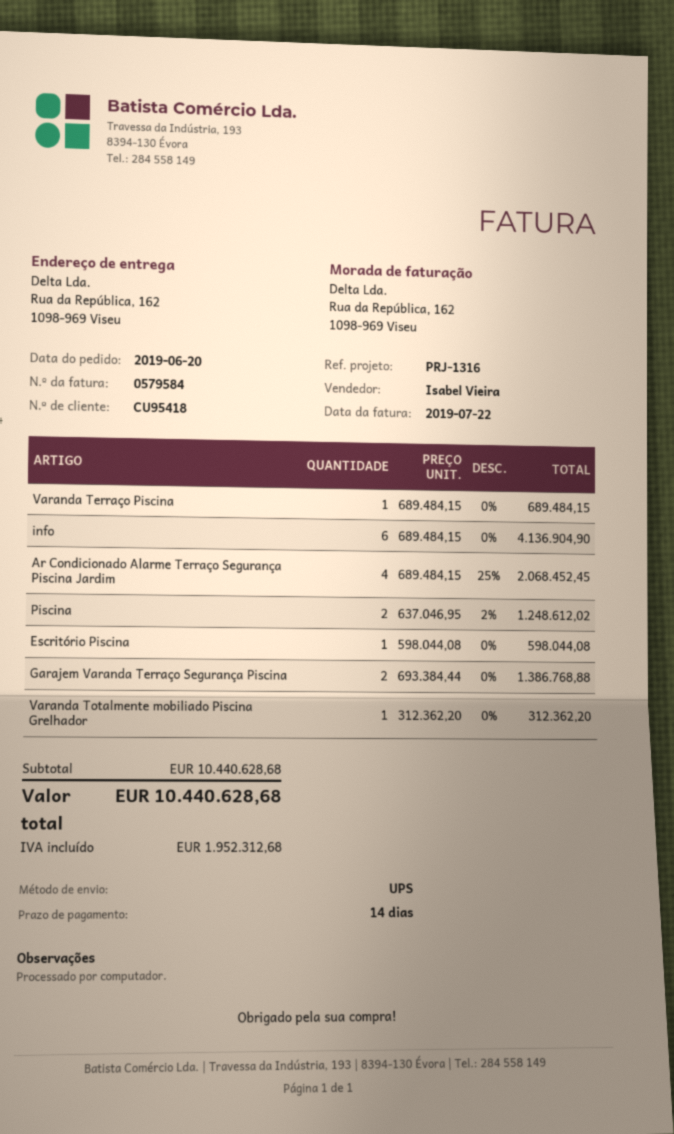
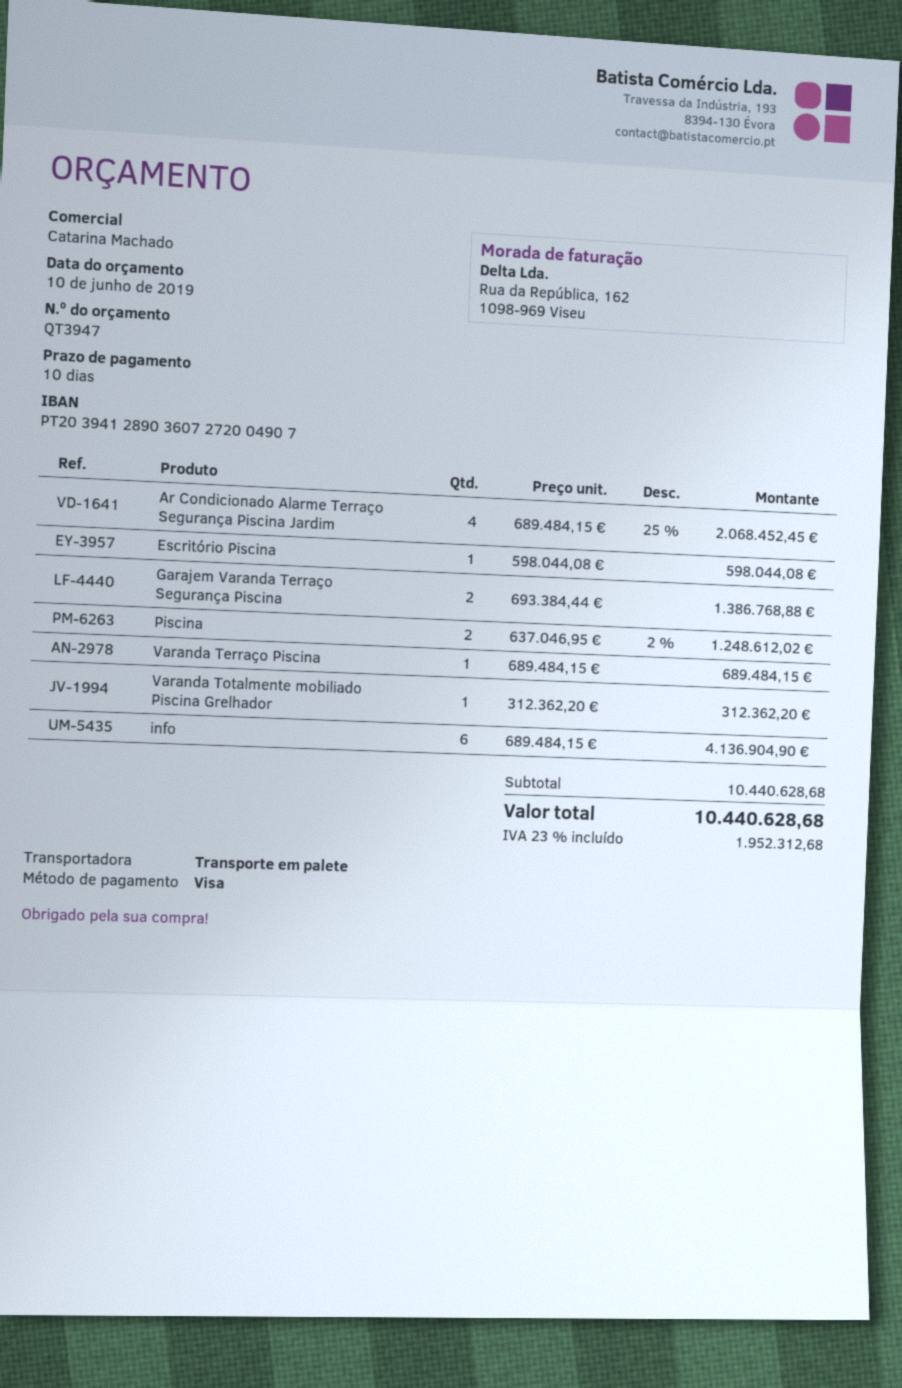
payment terms: 14 days -> 10 days
sales rep: Isabel Vieira -> Catarina Machado
shipping method: UPS -> pallet freight

